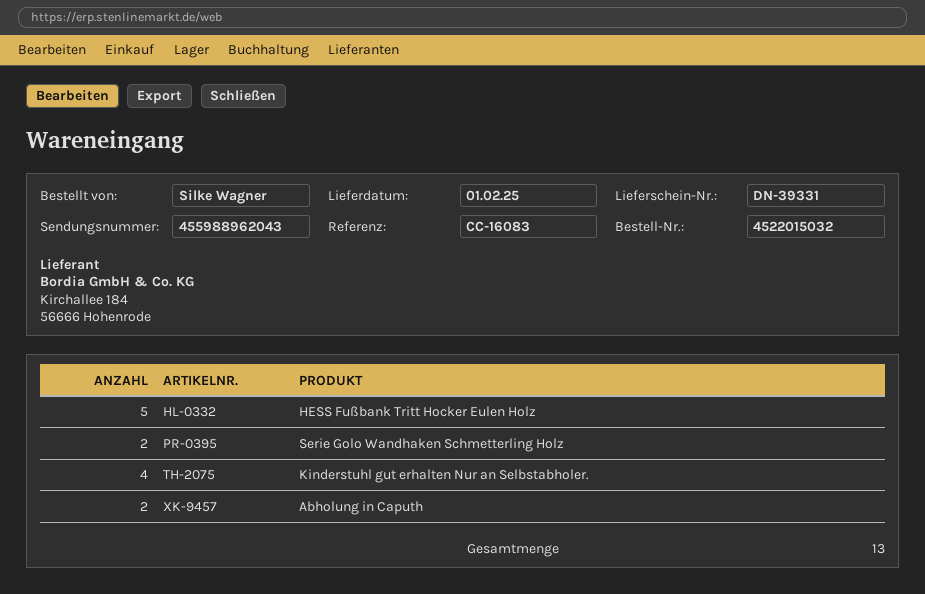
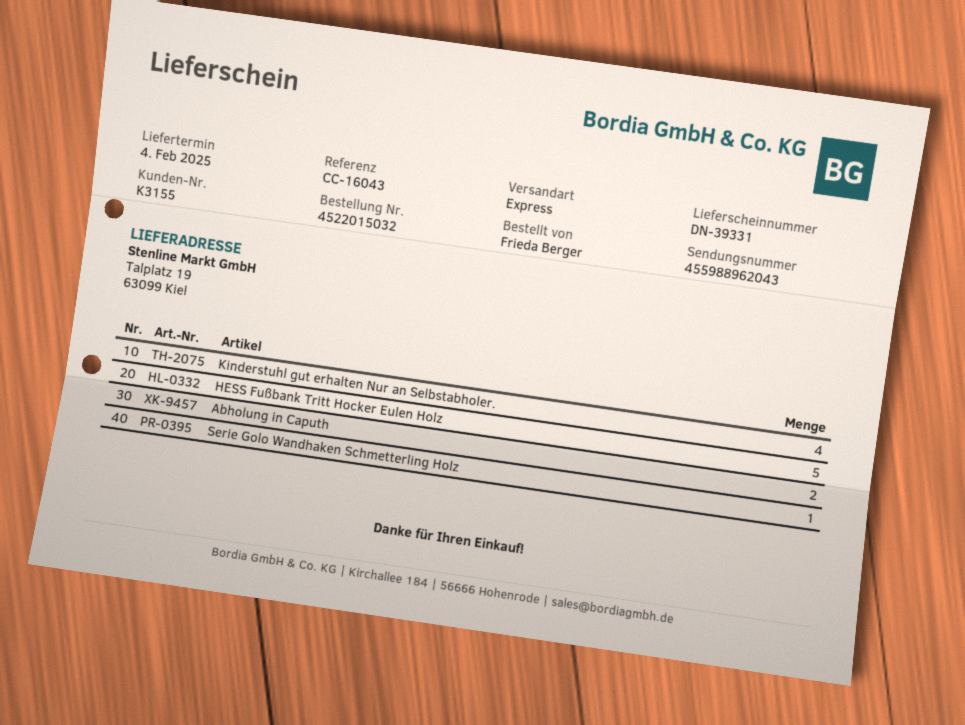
delivery date: 2025-02-01 -> 2025-02-04
reference: CC-16083 -> CC-16043
ordered by: Silke Wagner -> Frieda Berger
Serie Golo Wandhaken Schmetterling Holz: 2 -> 1

